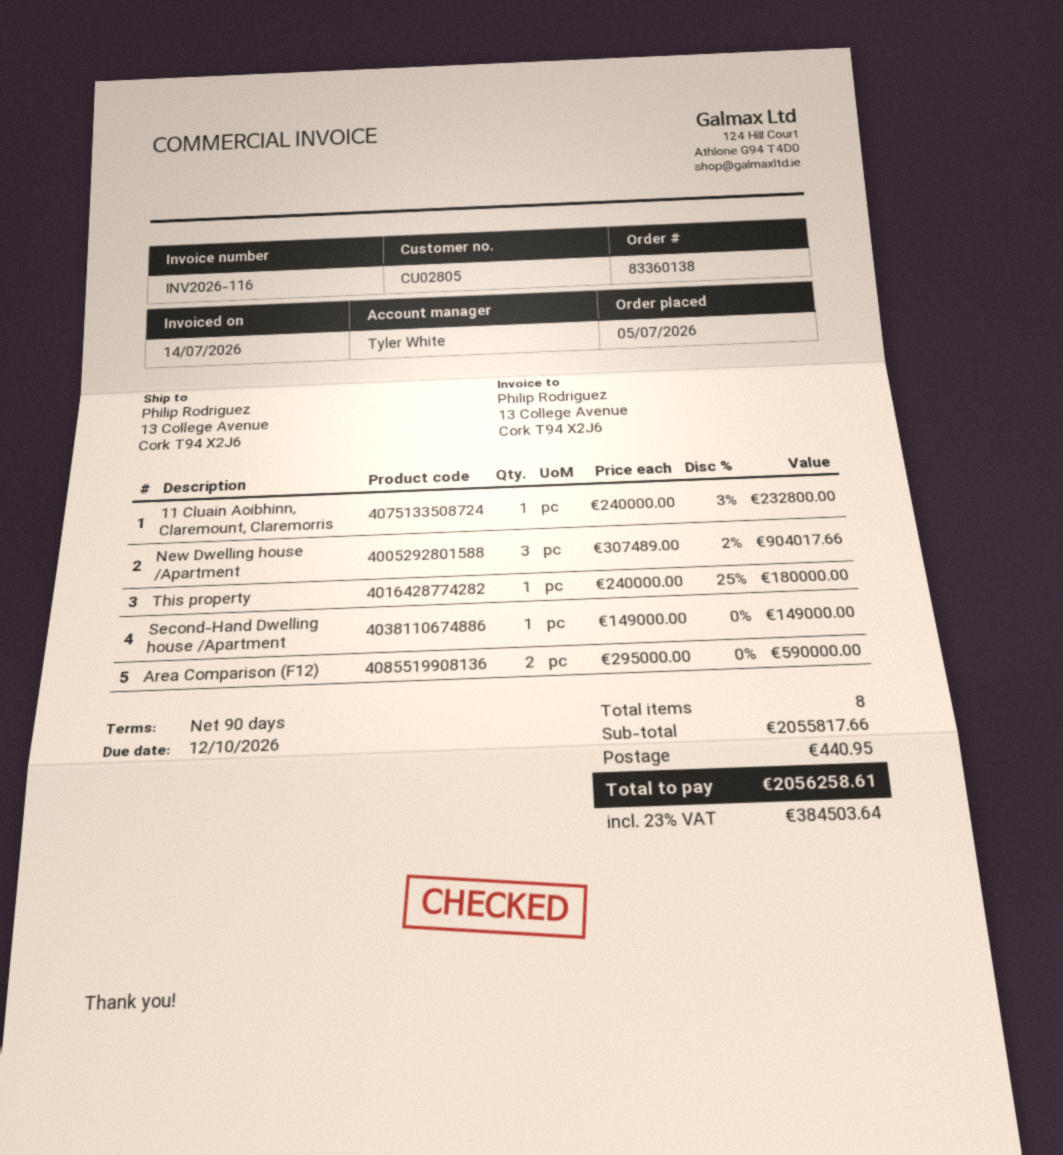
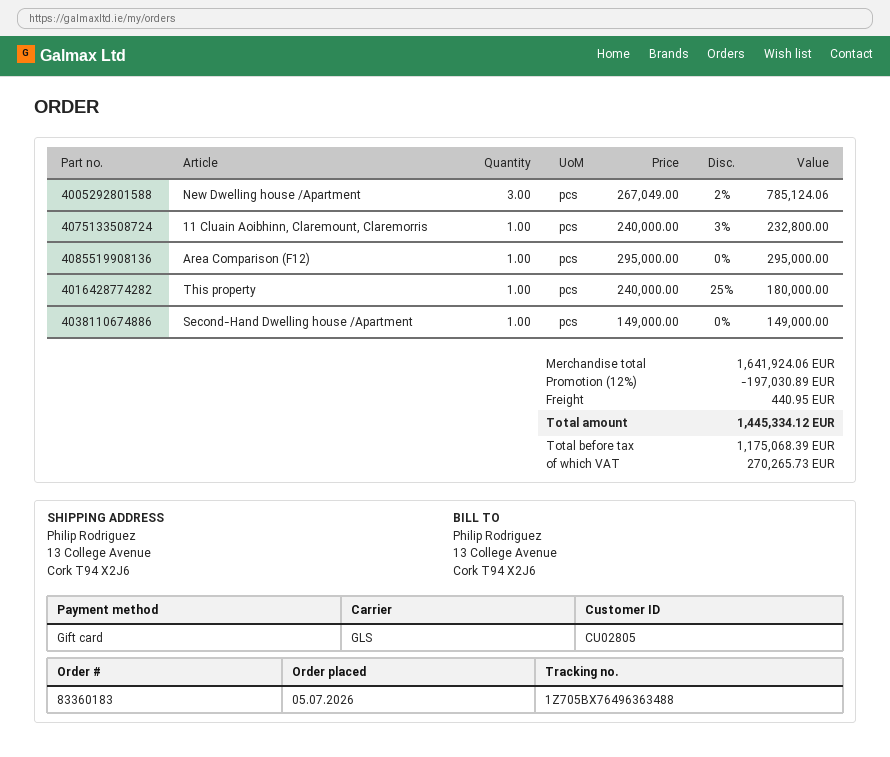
order number: 83360138 -> 83360183
New Dwelling house /Apartment: 3 x 307489.00 - 2% = 904017.66 -> 3 x 267049.00 - 2% = 785124.06
Area Comparison (F12): 2 x 295000.00 = 590000.00 -> 1 x 295000.00 = 295000.00
subtotal: 2055817.66 -> 1641924.06
discount: none -> 12% = 197030.89
tax: 384503.64 -> 270265.73
total: 2056258.61 -> 1445334.12

